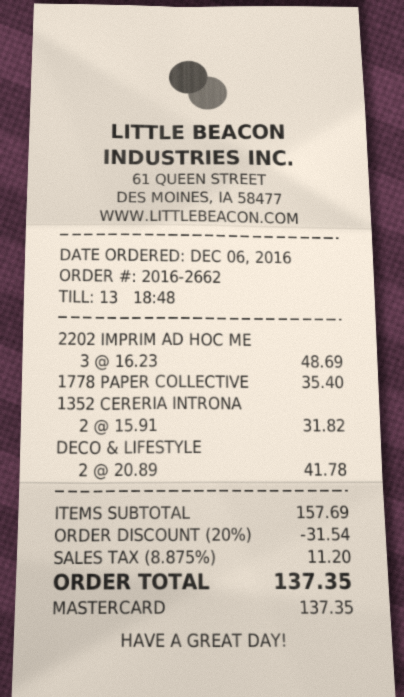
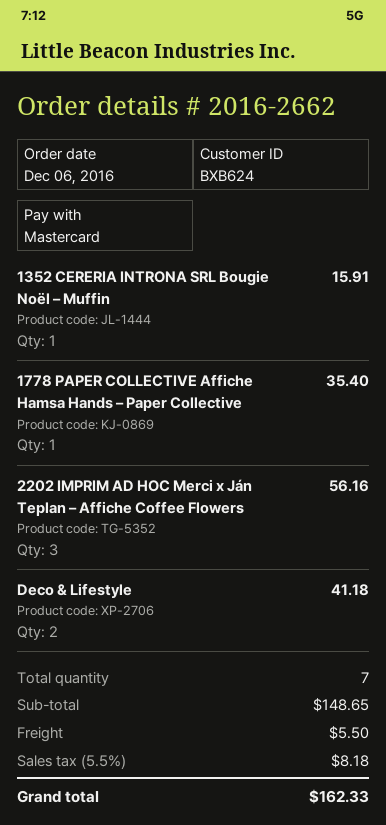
2202 IMPRIM AD HOC ME: 3 for 48.69 -> 3 for 56.16
1352 CERERIA INTRONA: 2 for 31.82 -> 1 for 15.91
DECO & LIFESTYLE: 2 for 41.78 -> 2 for 41.18
subtotal: 157.69 -> 148.65
discount: 20% = 31.54 -> none
shipping: none -> 5.50
tax: 8.875% = 11.20 -> 5.5% = 8.18
total: 137.35 -> 162.33

